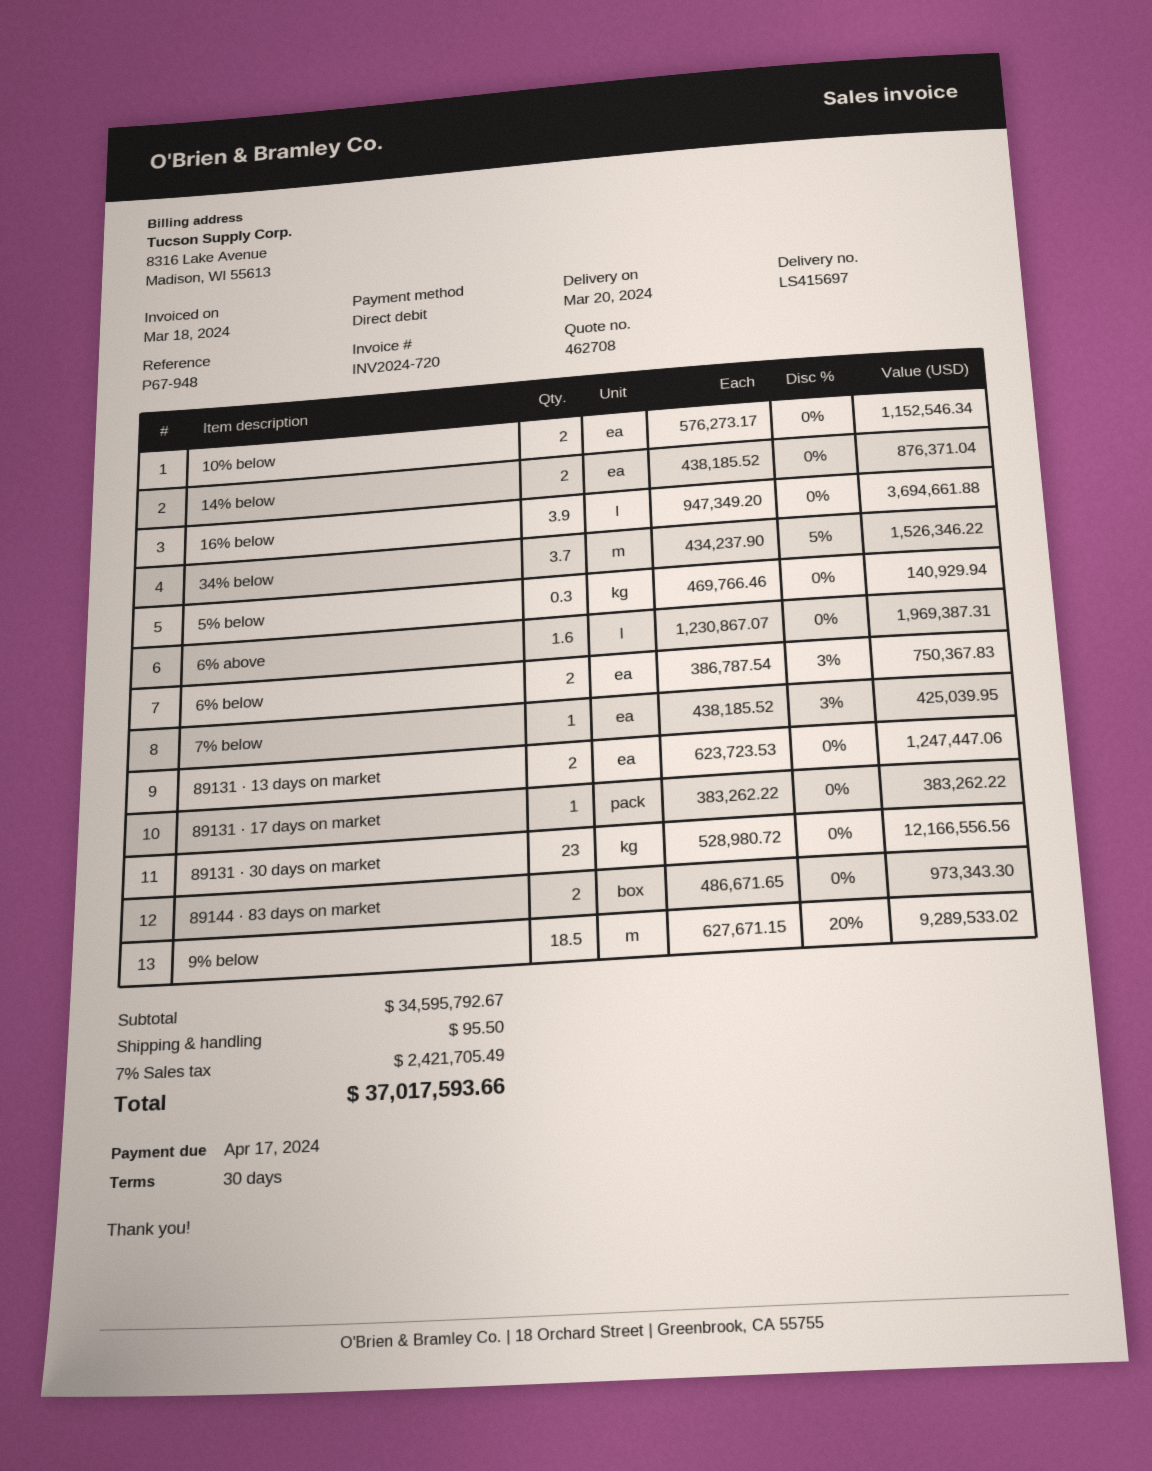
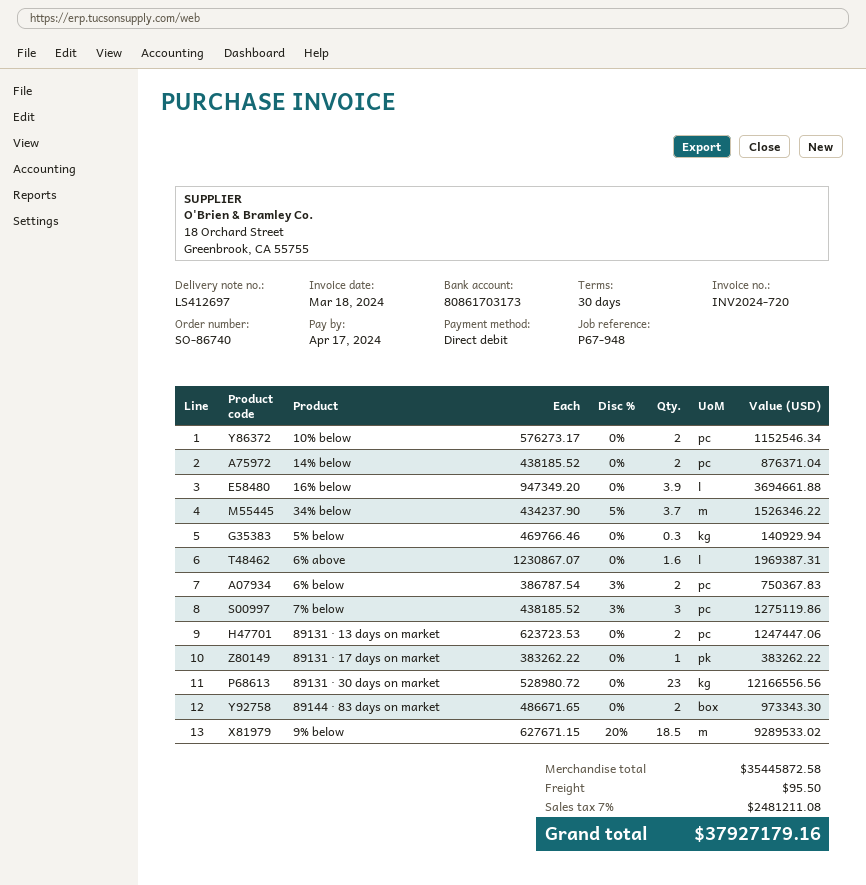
delivery note number: LS415697 -> LS412697
7% below: 1 x 438185.52 - 3% = 425039.95 -> 3 x 438185.52 - 3% = 1275119.86
subtotal: 34595792.67 -> 35445872.58
tax: 7% = 2421705.49 -> 7% = 2481211.08
total: 37017593.66 -> 37927179.16

